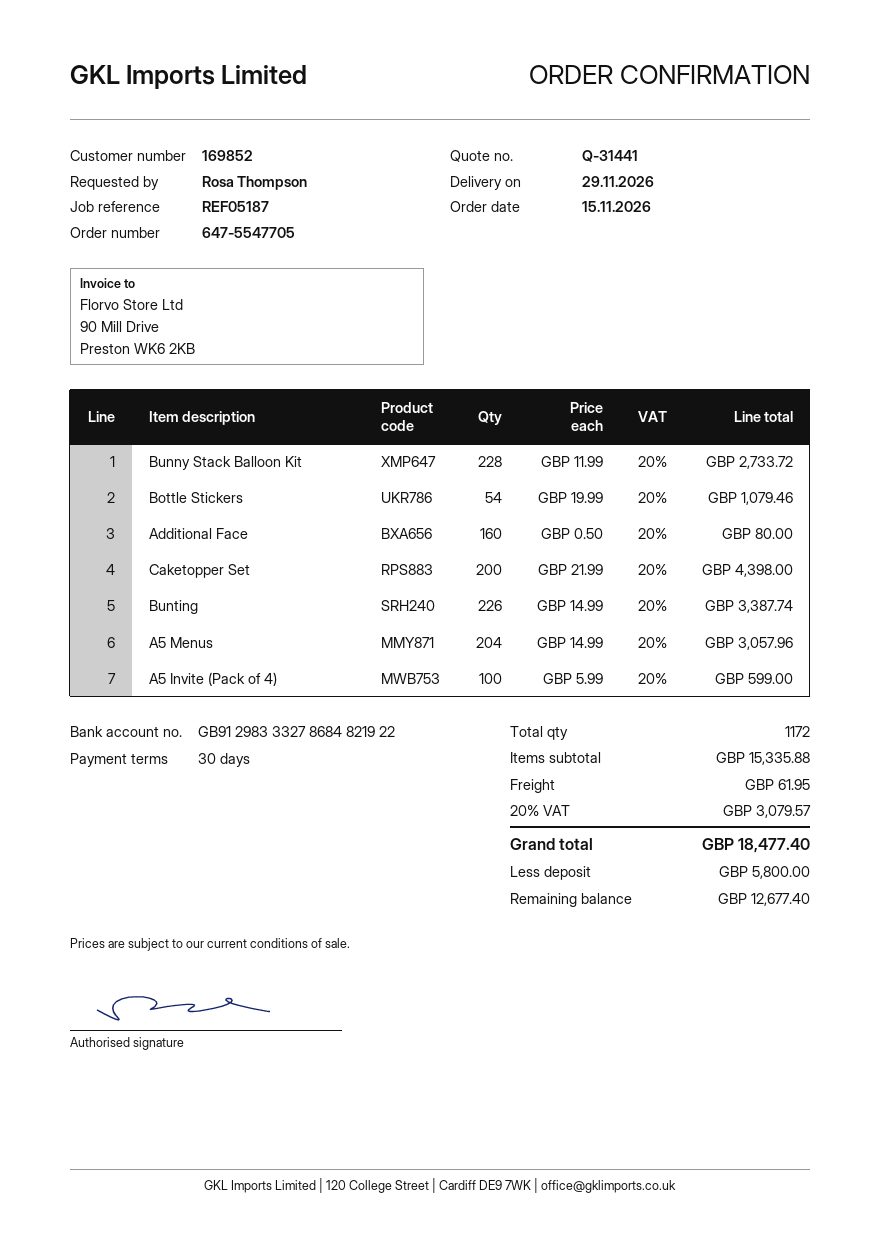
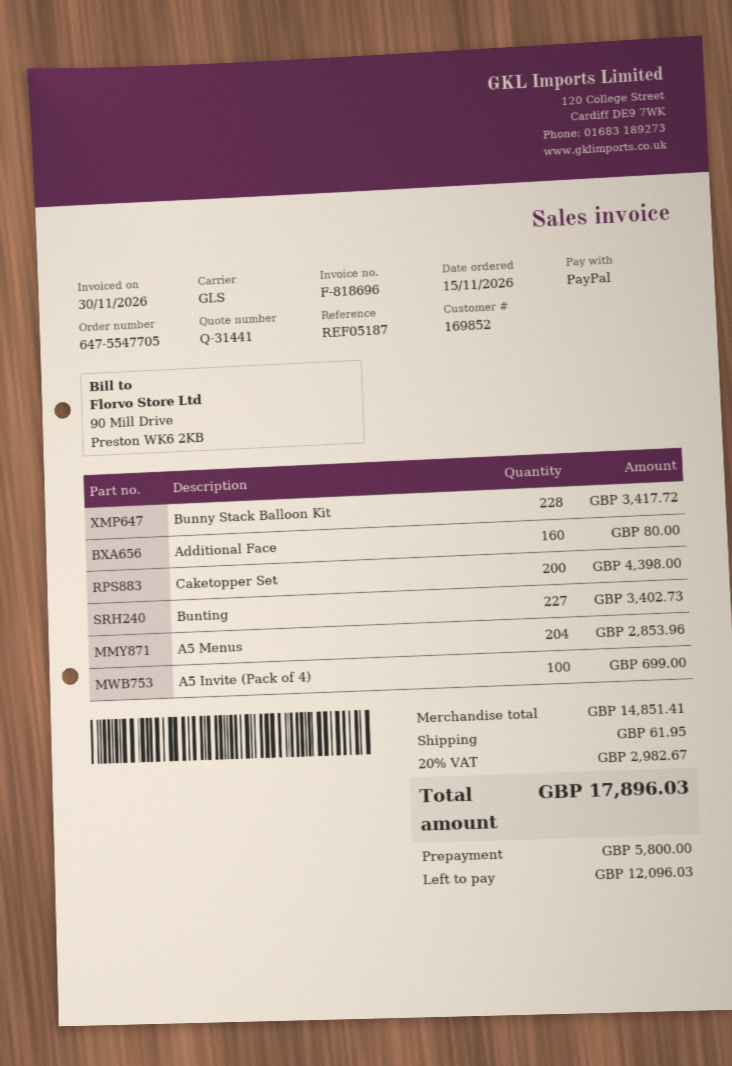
Bunny Stack Balloon Kit: 228 for 2733.72 -> 228 for 3417.72
Bottle Stickers: 54 for 1079.46 -> none
Bunting: 226 for 3387.74 -> 227 for 3402.73
A5 Menus: 204 for 3057.96 -> 204 for 2853.96
A5 Invite (Pack of 4): 100 for 599.00 -> 100 for 699.00
subtotal: 15335.88 -> 14851.41
tax: 20% = 3079.57 -> 20% = 2982.67
total: 18477.40 -> 17896.03
balance: 12677.40 -> 12096.03

